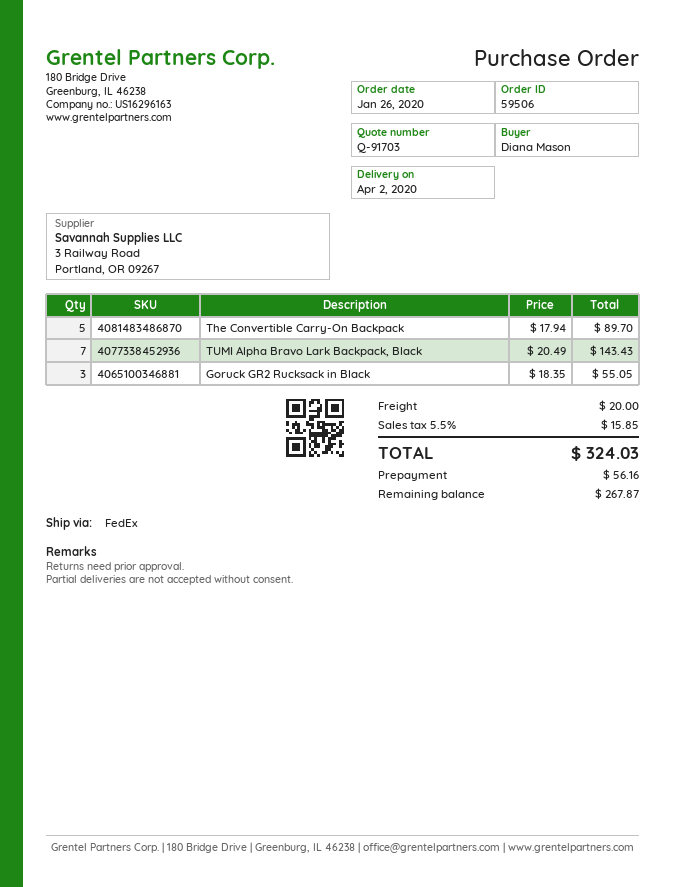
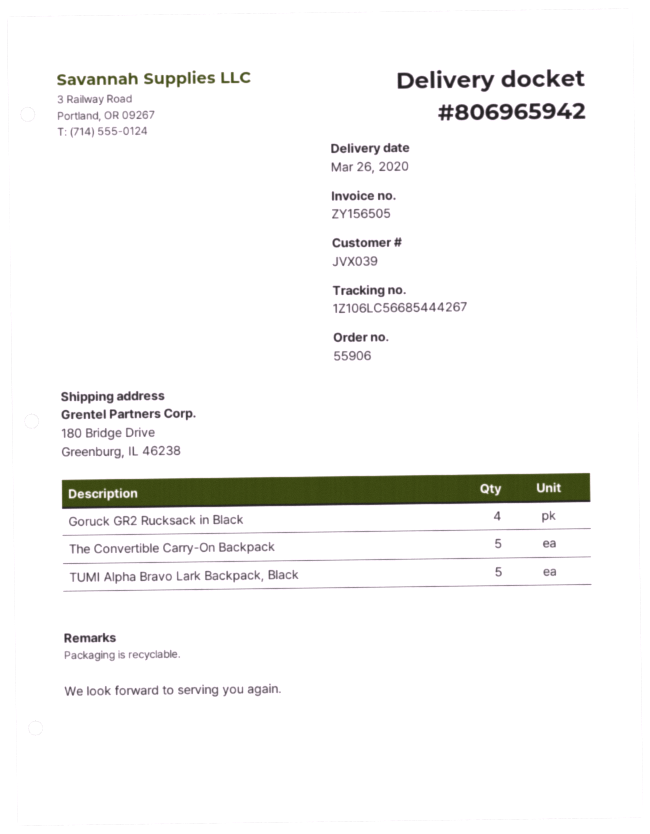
order number: 59506 -> 55906
delivery date: 2020-04-02 -> 2020-03-26
TUMI Alpha Bravo Lark Backpack, Black: 7 -> 5
Goruck GR2 Rucksack in Black: 3 -> 4

